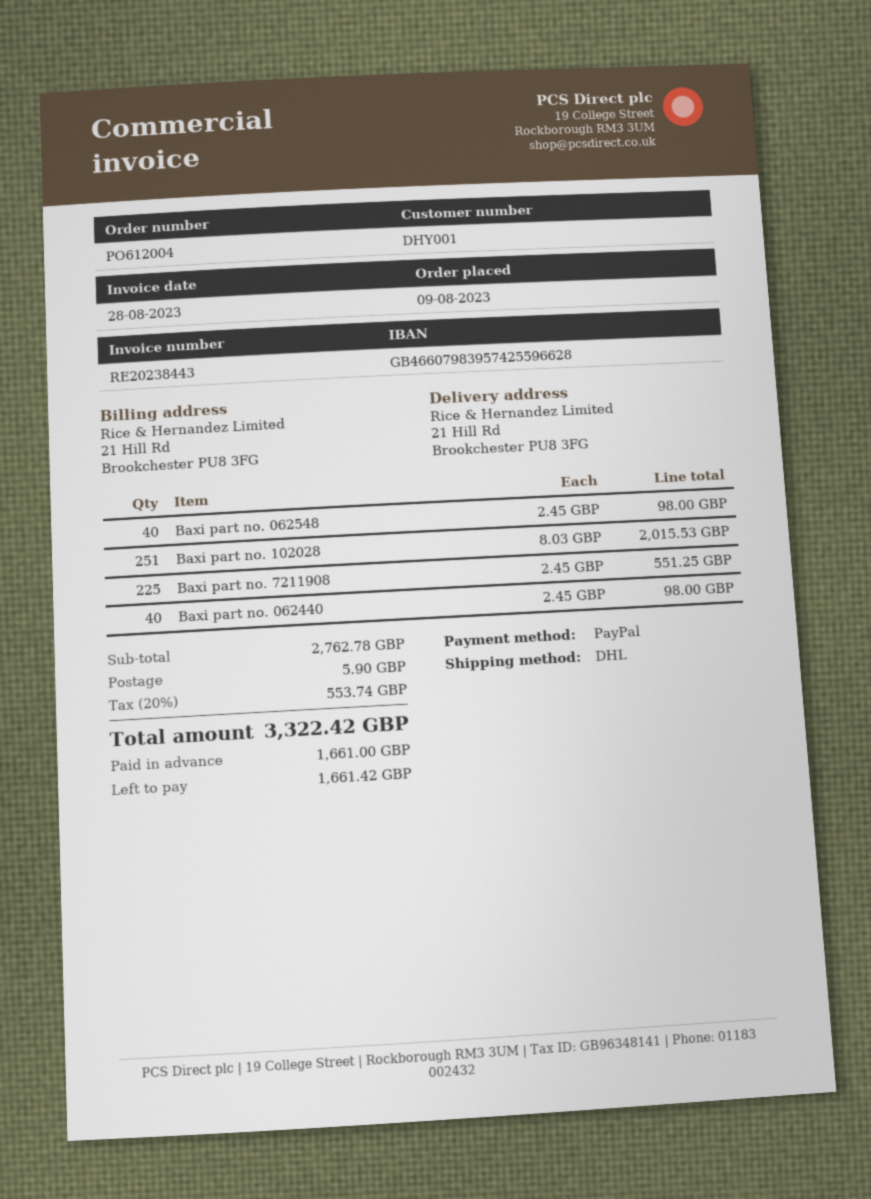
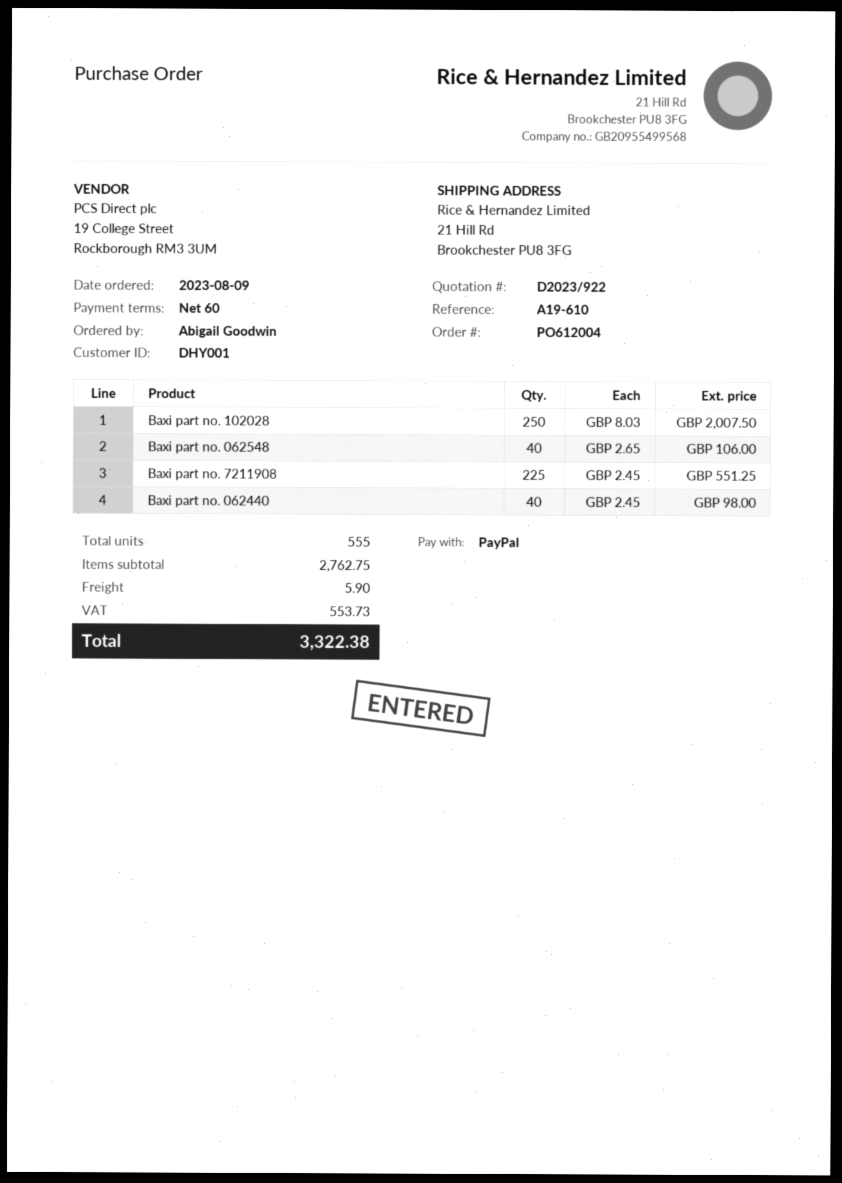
Baxi part no. 062548: 40 x 2.45 = 98.00 -> 40 x 2.65 = 106.00
Baxi part no. 102028: 251 x 8.03 = 2015.53 -> 250 x 8.03 = 2007.50
subtotal: 2762.78 -> 2762.75
tax: 553.74 -> 553.73
total: 3322.42 -> 3322.38

